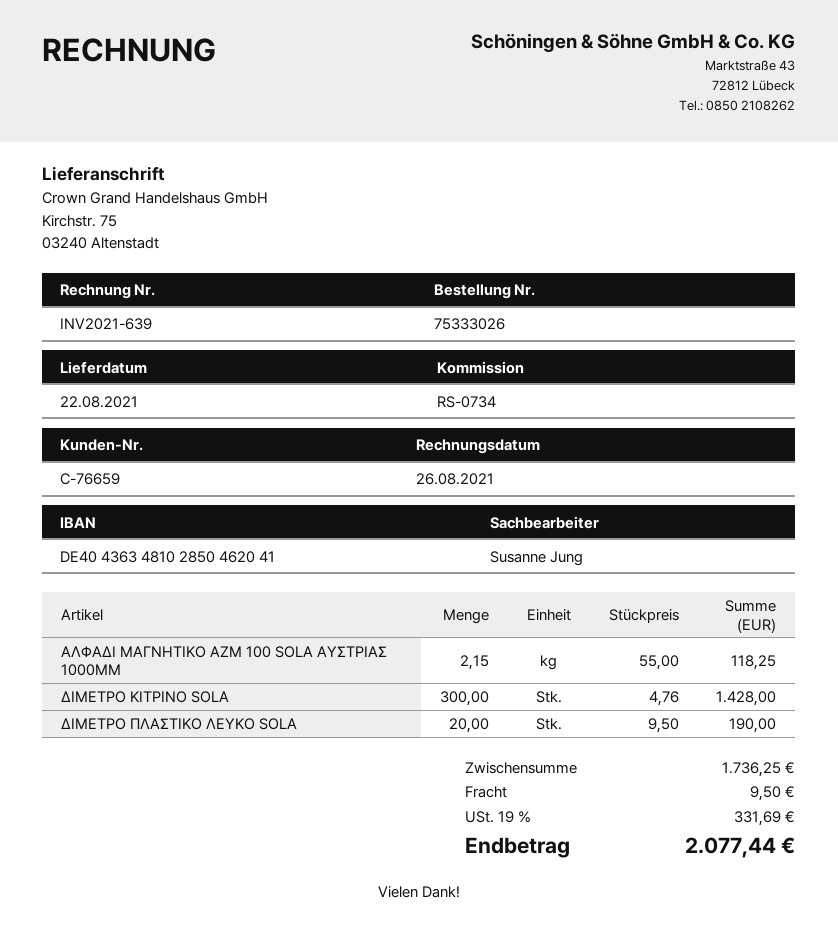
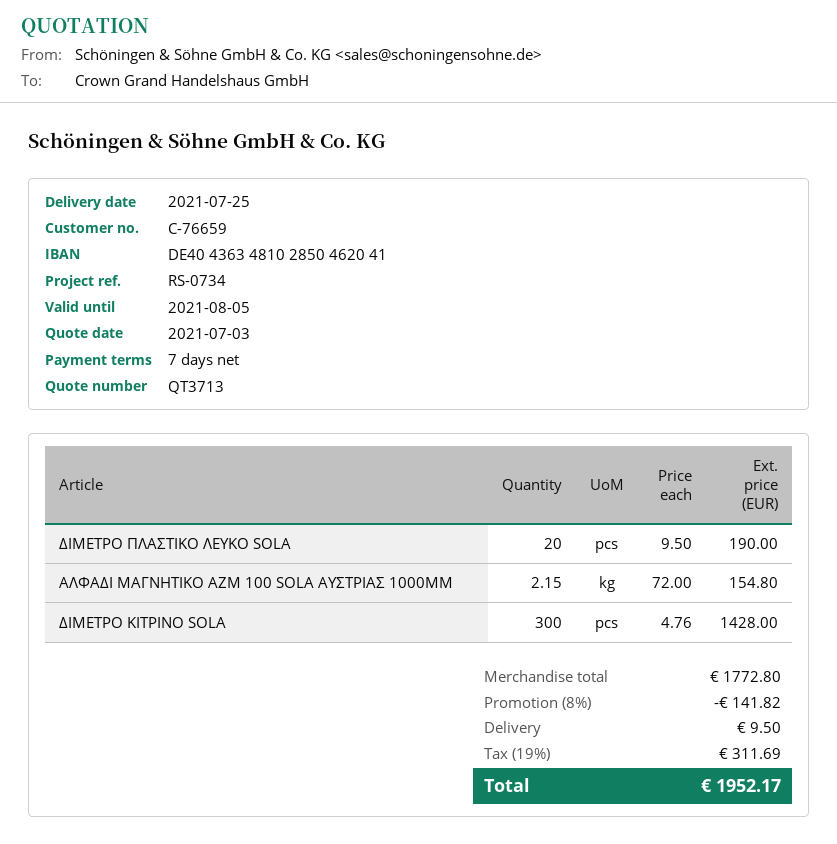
delivery date: 2021-08-22 -> 2021-07-25
ΑΛΦΑΔΙ ΜΑΓΝΗΤΙΚΟ AZM 100 SOLA ΑΥΣΤΡΙΑΣ 1000MM: 2.15 x 55.00 = 118.25 -> 2.15 x 72.00 = 154.80
subtotal: 1736.25 -> 1772.80
discount: none -> 8% = 141.82
tax: 19% = 331.69 -> 19% = 311.69
total: 2077.44 -> 1952.17

